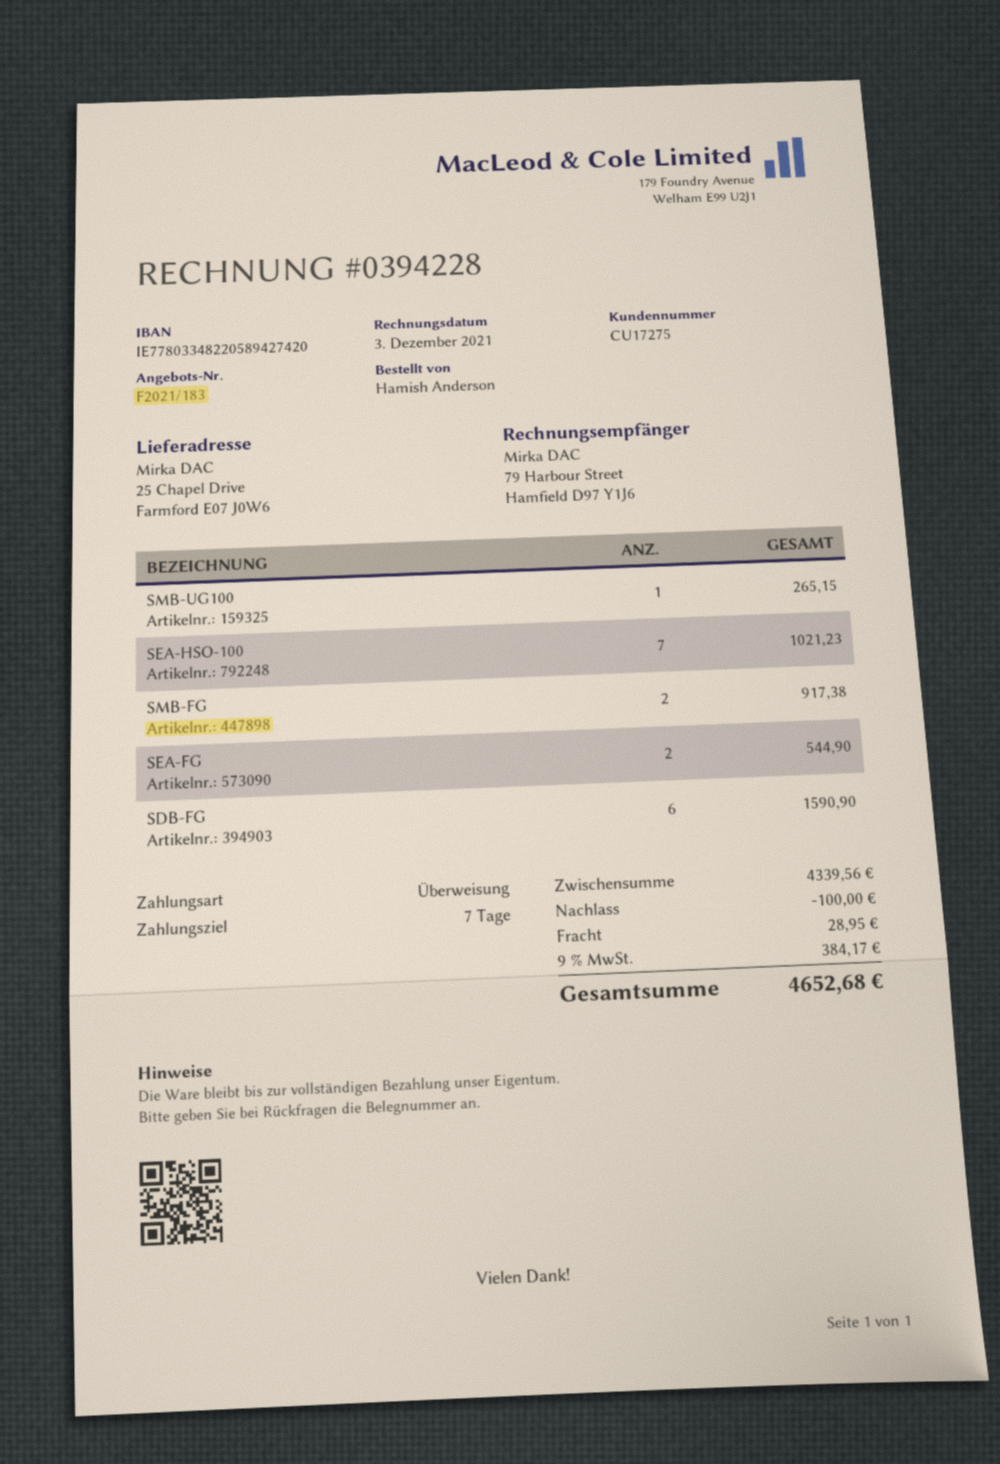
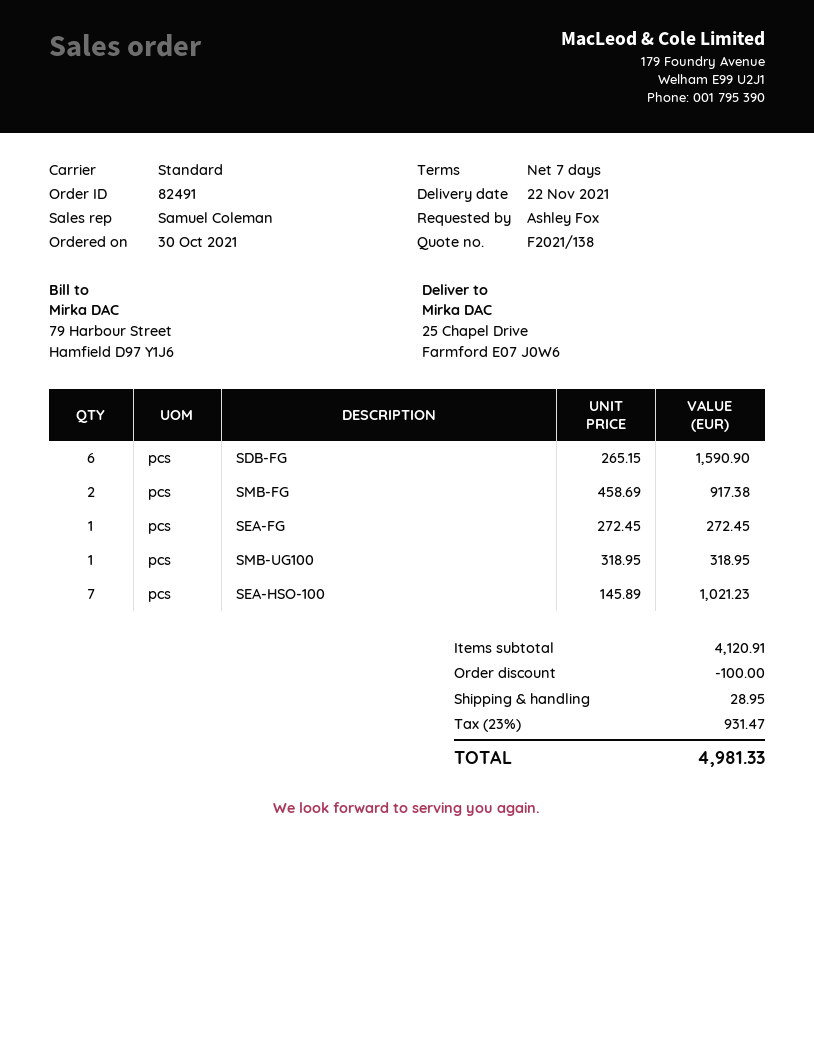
quote number: F2021/183 -> F2021/138
ordered by: Hamish Anderson -> Ashley Fox
SMB-UG100: 1 for 265.15 -> 1 for 318.95
SEA-FG: 2 for 544.90 -> 1 for 272.45
subtotal: 4339.56 -> 4120.91
tax: 9% = 384.17 -> 23% = 931.47
total: 4652.68 -> 4981.33

